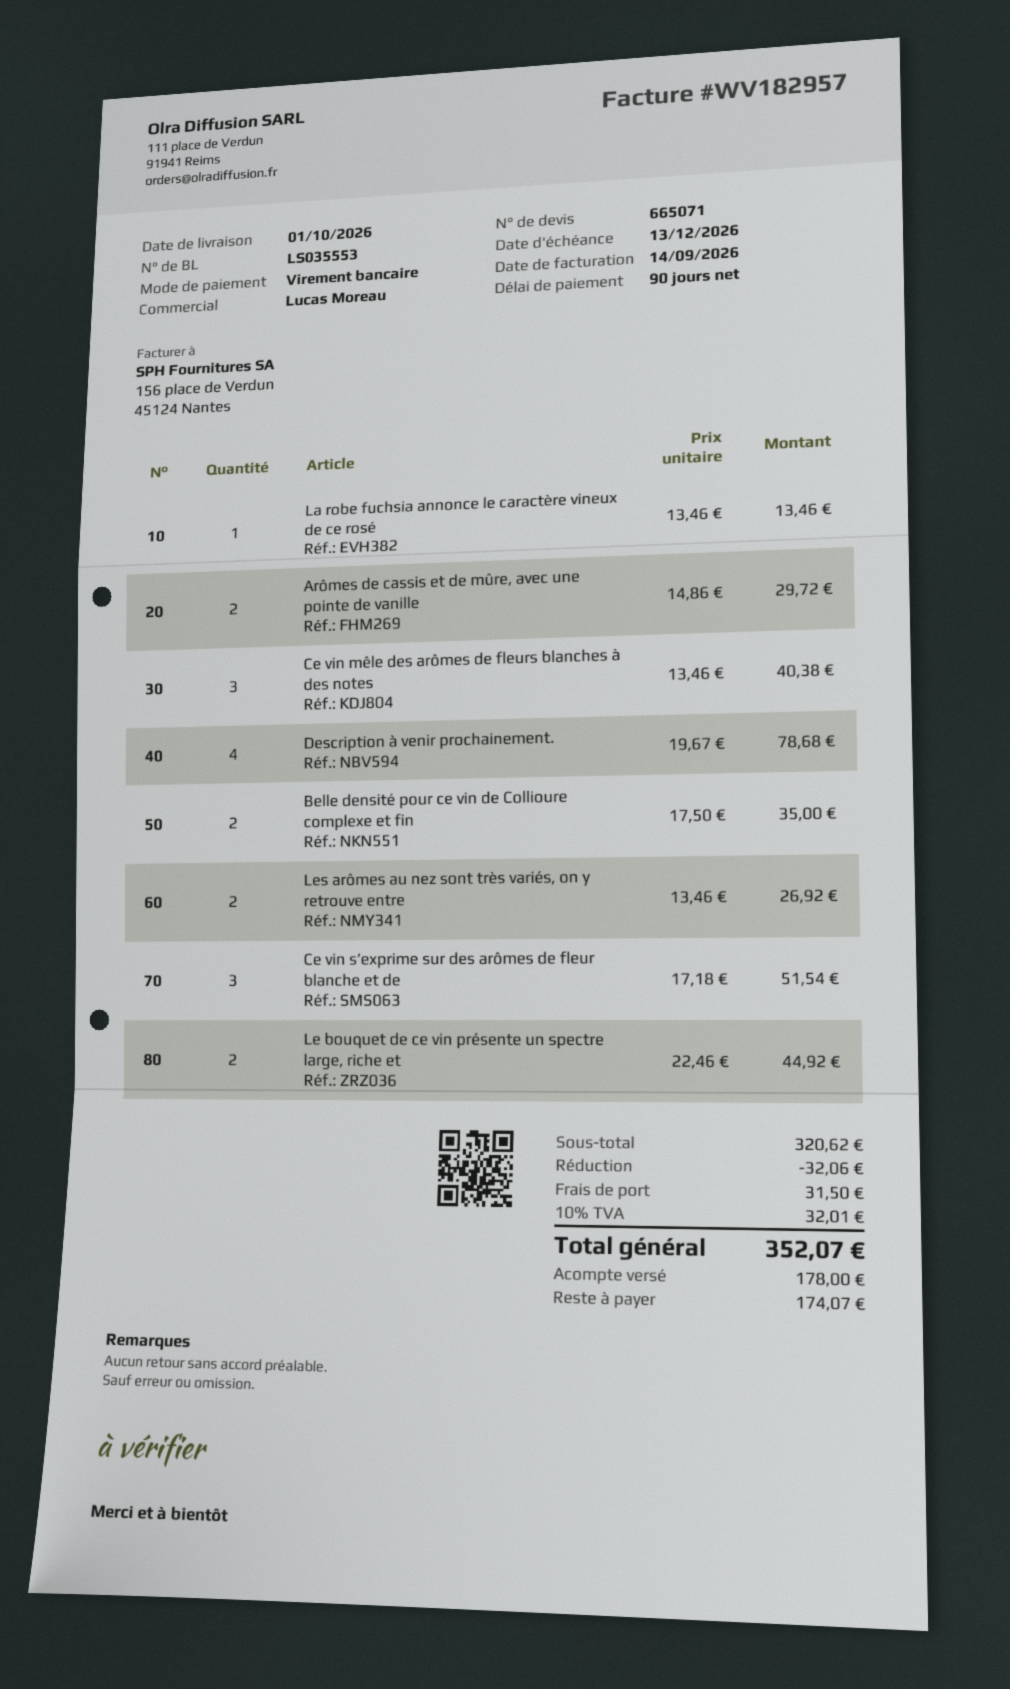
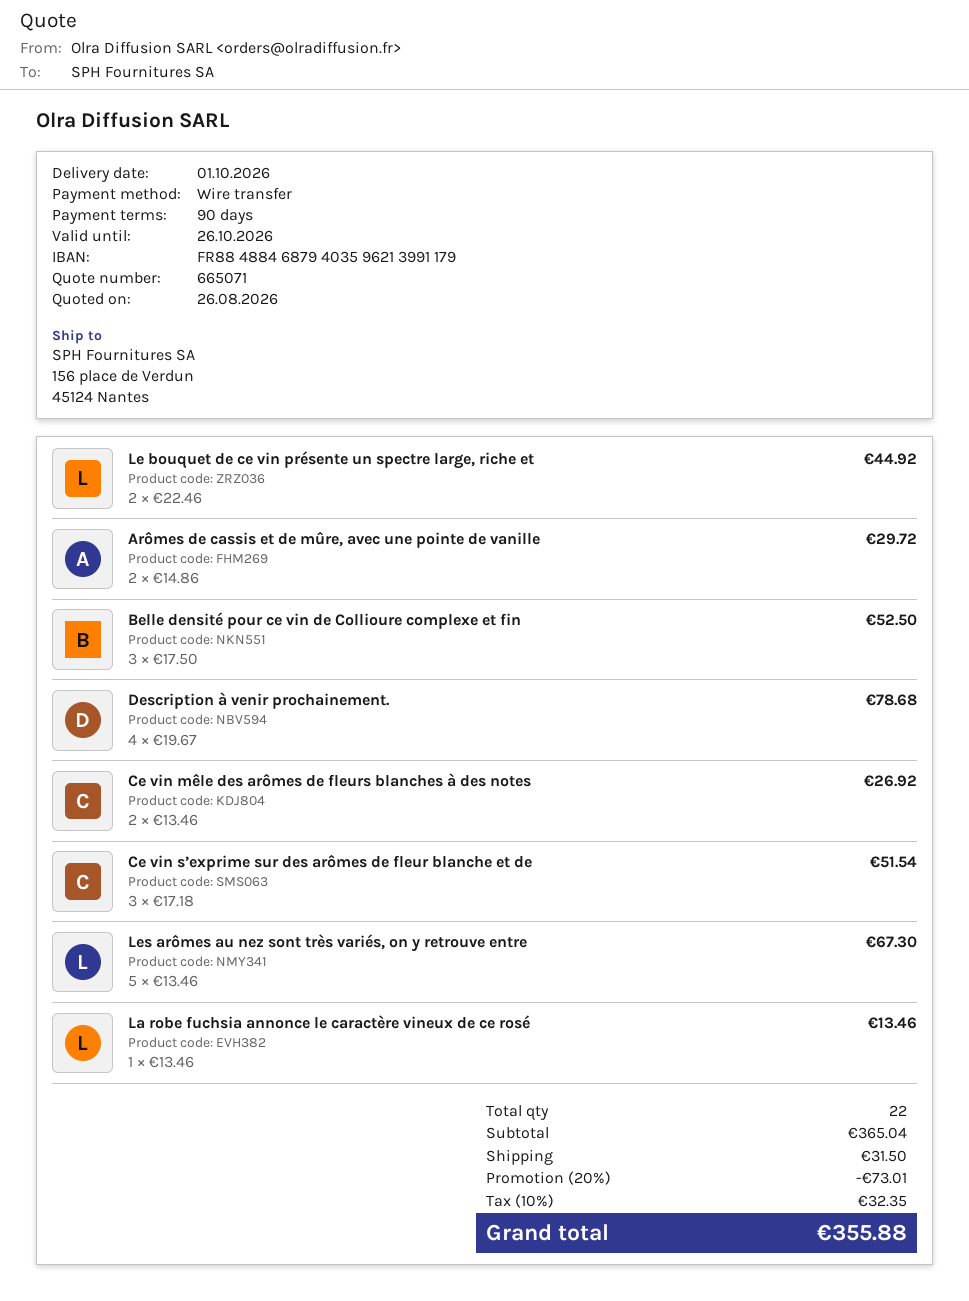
Ce vin mêle des arômes de fleurs blanches à des notes: 3 x 13.46 = 40.38 -> 2 x 13.46 = 26.92
Belle densité pour ce vin de Collioure complexe et fin: 2 x 17.50 = 35.00 -> 3 x 17.50 = 52.50
Les arômes au nez sont très variés, on y retrouve entre: 2 x 13.46 = 26.92 -> 5 x 13.46 = 67.30
subtotal: 320.62 -> 365.04
discount: 32.06 -> 73.01
tax: 10% = 32.01 -> 10% = 32.35
total: 352.07 -> 355.88

